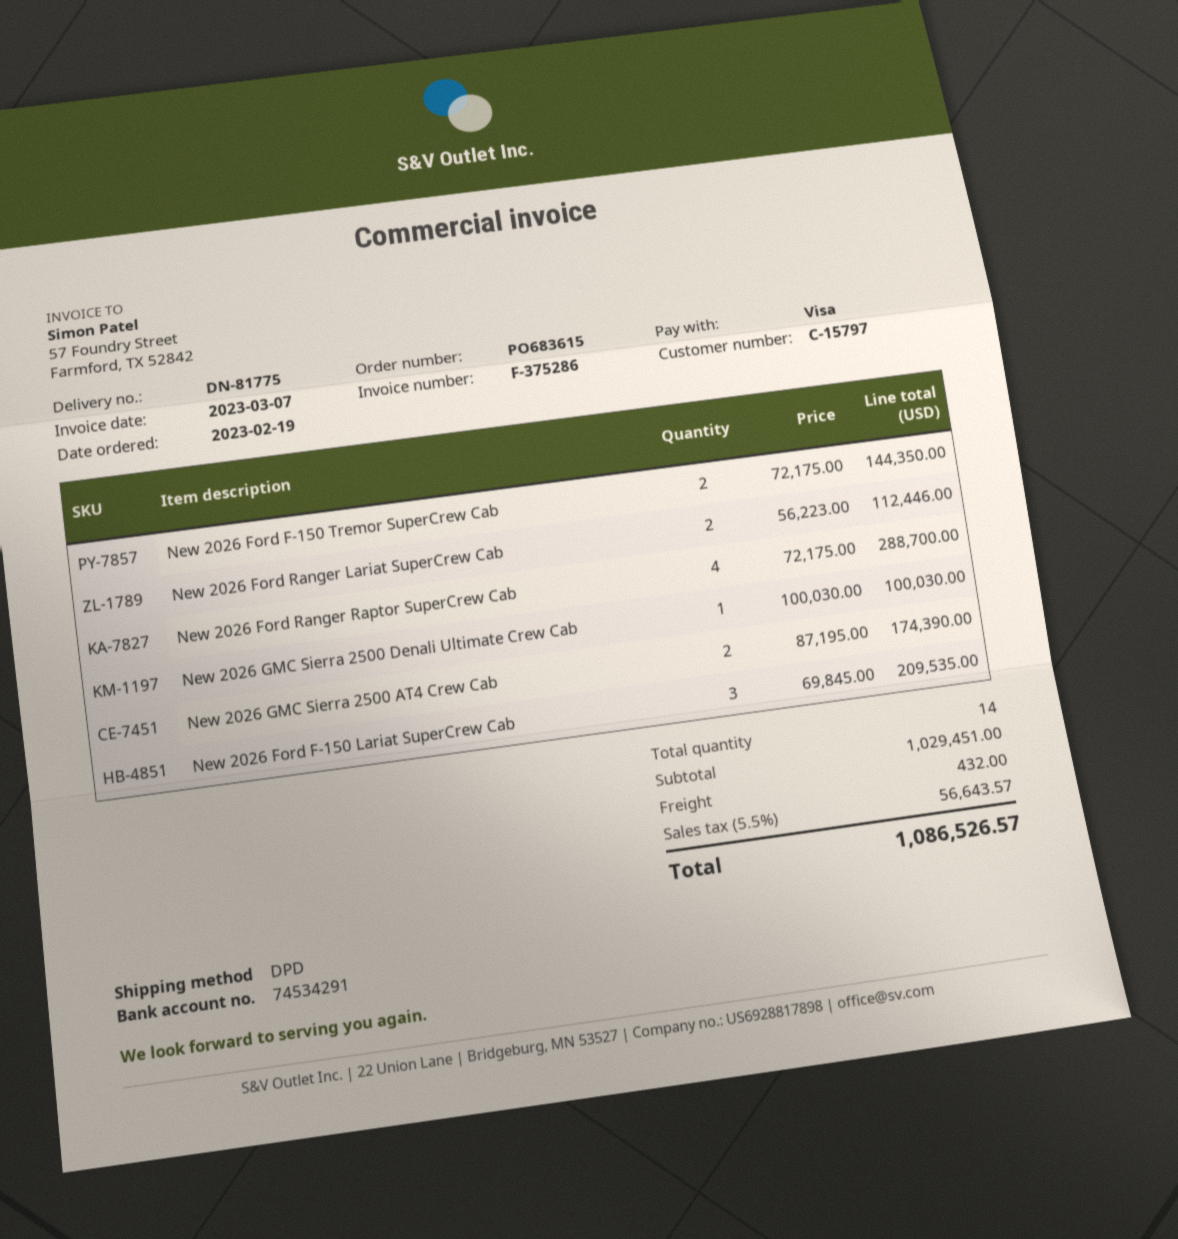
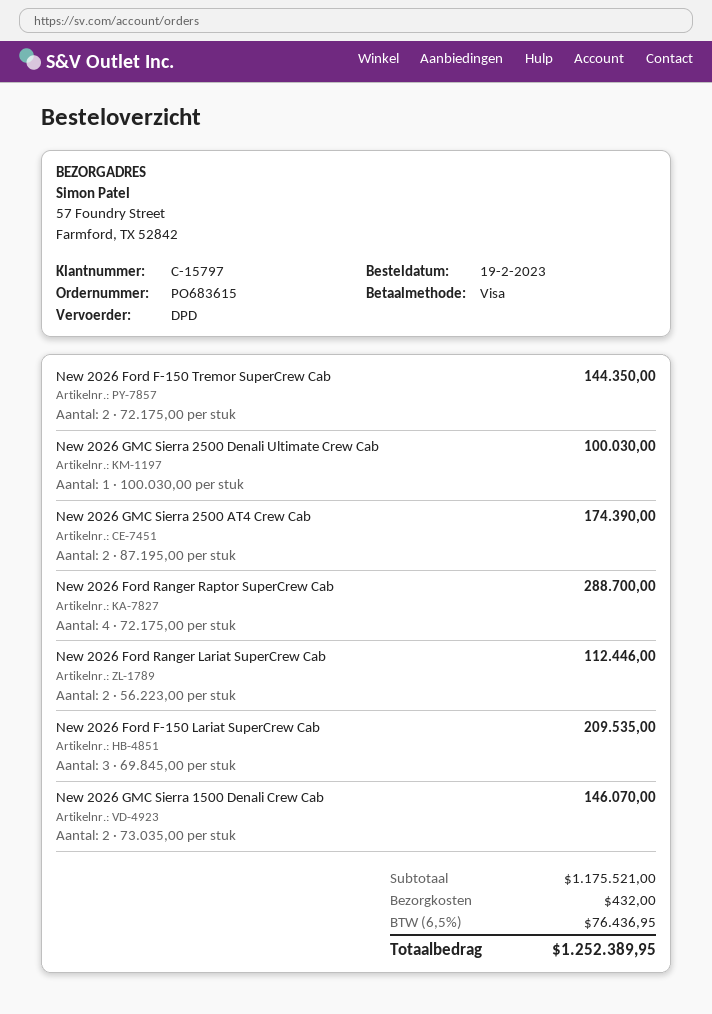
New 2026 GMC Sierra 1500 Denali Crew Cab: none -> 2 x 73035.00 = 146070.00
subtotal: 1029451.00 -> 1175521.00
tax: 5.5% = 56643.57 -> 6.5% = 76436.95
total: 1086526.57 -> 1252389.95

